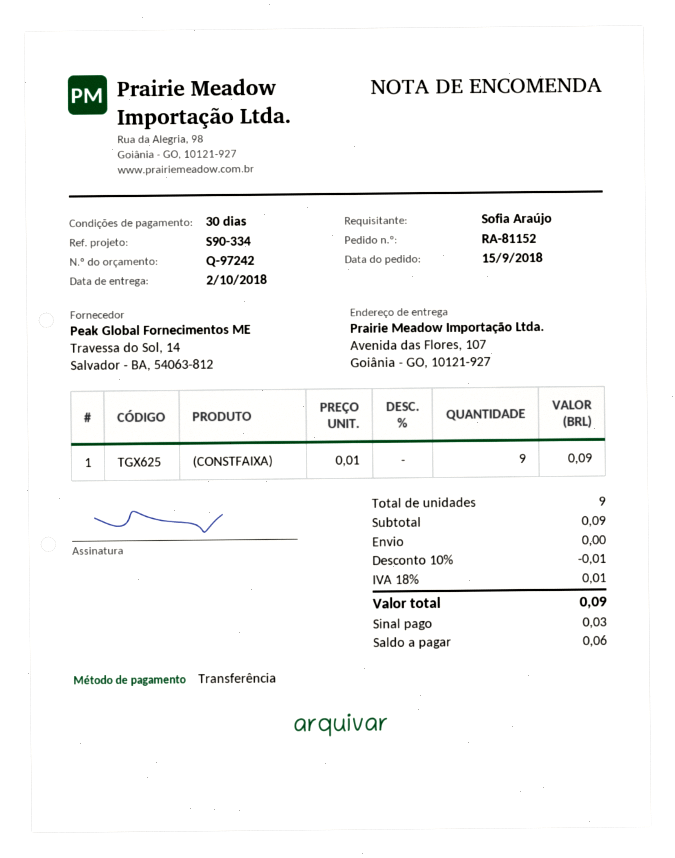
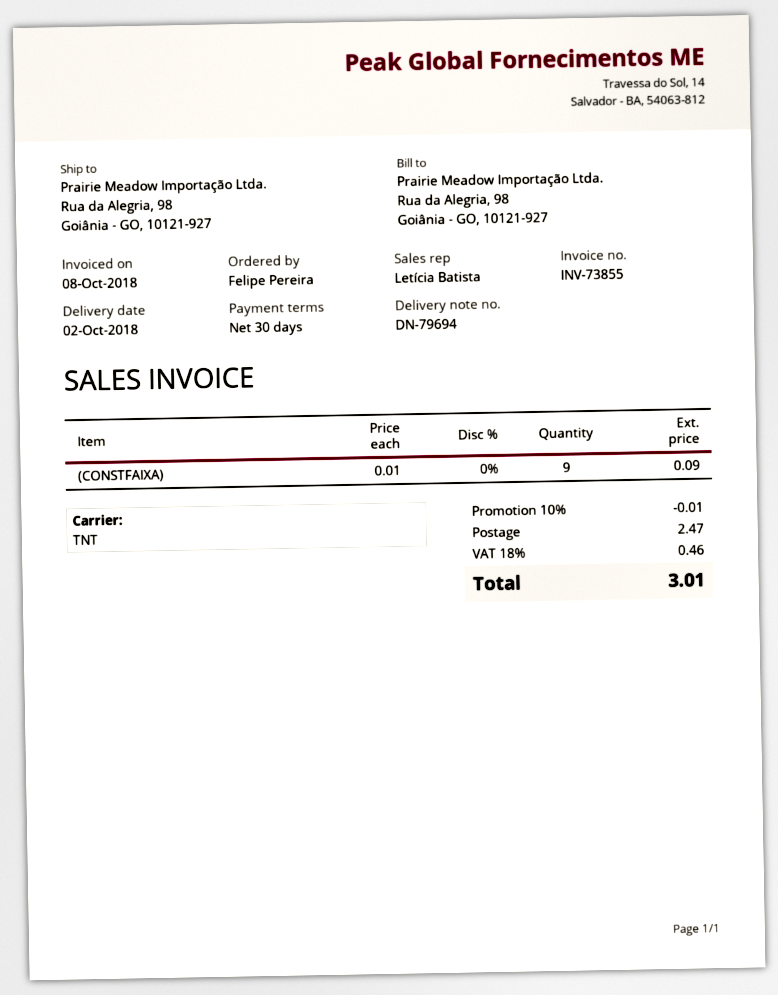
ordered by: Sofia Araújo -> Felipe Pereira
ship to: Avenida das Flores, 107, Goiânia - GO, 10121-927 -> Rua da Alegria, 98, Goiânia - GO, 10121-927
shipping: 0.00 -> 2.47
tax: 18% = 0.01 -> 18% = 0.46
total: 0.09 -> 3.01

